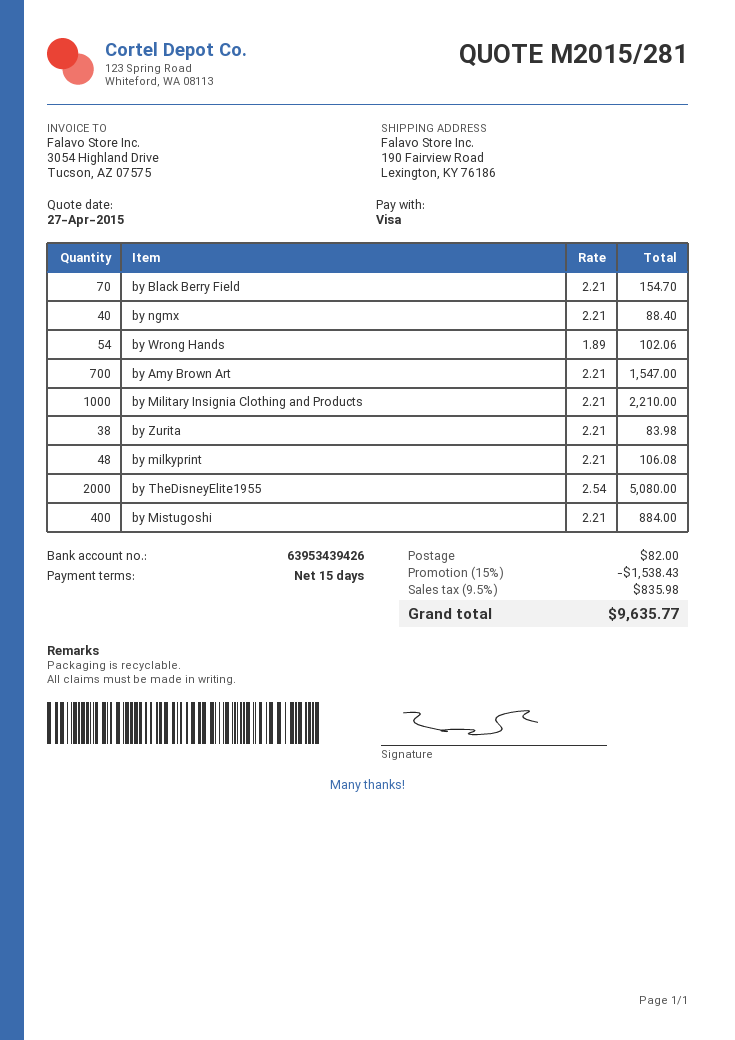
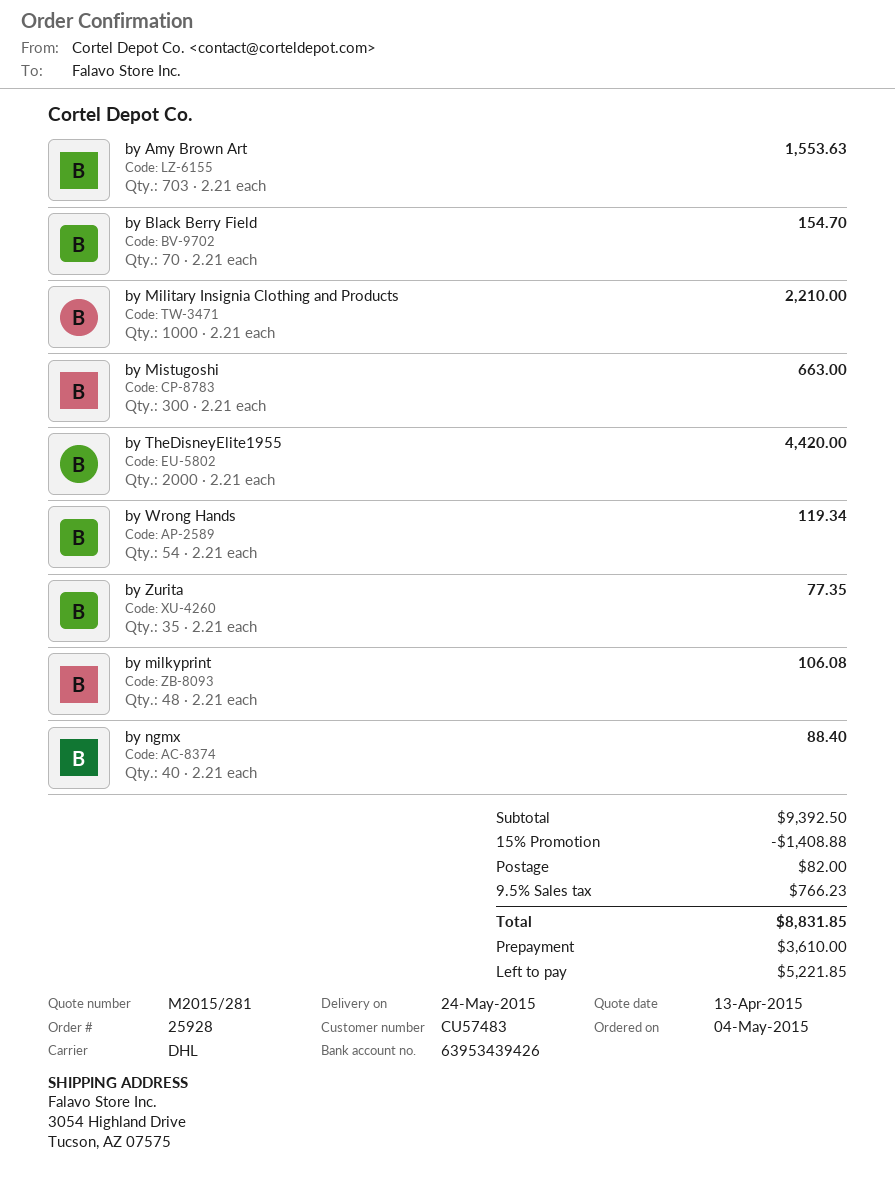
quote date: 2015-04-27 -> 2015-04-13
ship to: 190 Fairview Road, Lexington, KY 76186 -> 3054 Highland Drive, Tucson, AZ 07575
by Wrong Hands: 54 x 1.89 = 102.06 -> 54 x 2.21 = 119.34
by Amy Brown Art: 700 x 2.21 = 1547.00 -> 703 x 2.21 = 1553.63
by Zurita: 38 x 2.21 = 83.98 -> 35 x 2.21 = 77.35
by TheDisneyElite1955: 2000 x 2.54 = 5080.00 -> 2000 x 2.21 = 4420.00
by Mistugoshi: 400 x 2.21 = 884.00 -> 300 x 2.21 = 663.00
discount: 15% = 1538.43 -> 15% = 1408.88
tax: 9.5% = 835.98 -> 9.5% = 766.23
total: 9635.77 -> 8831.85

